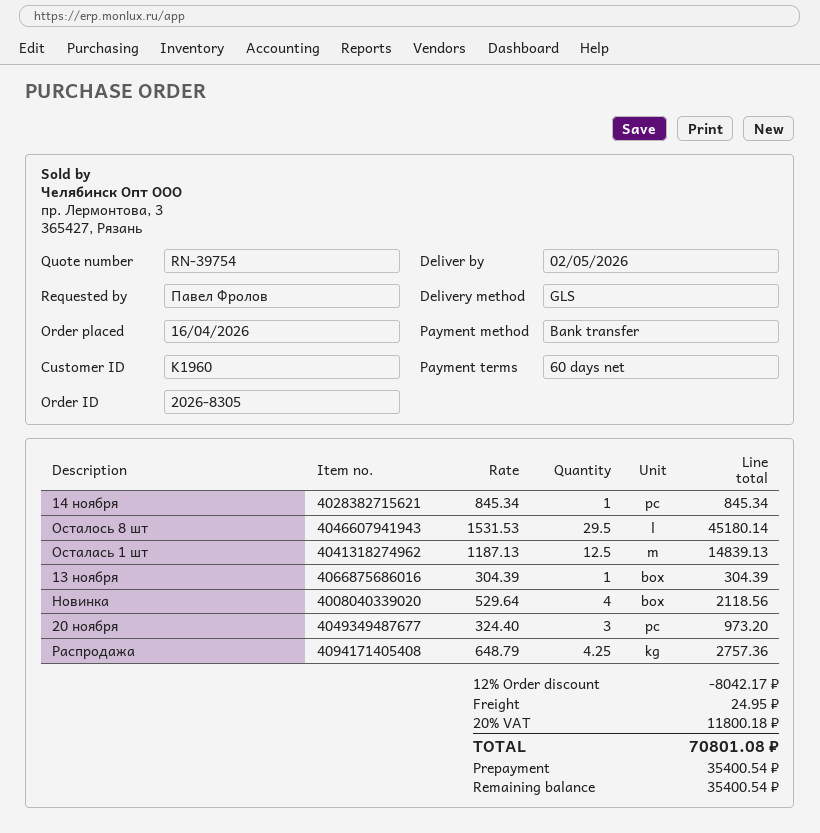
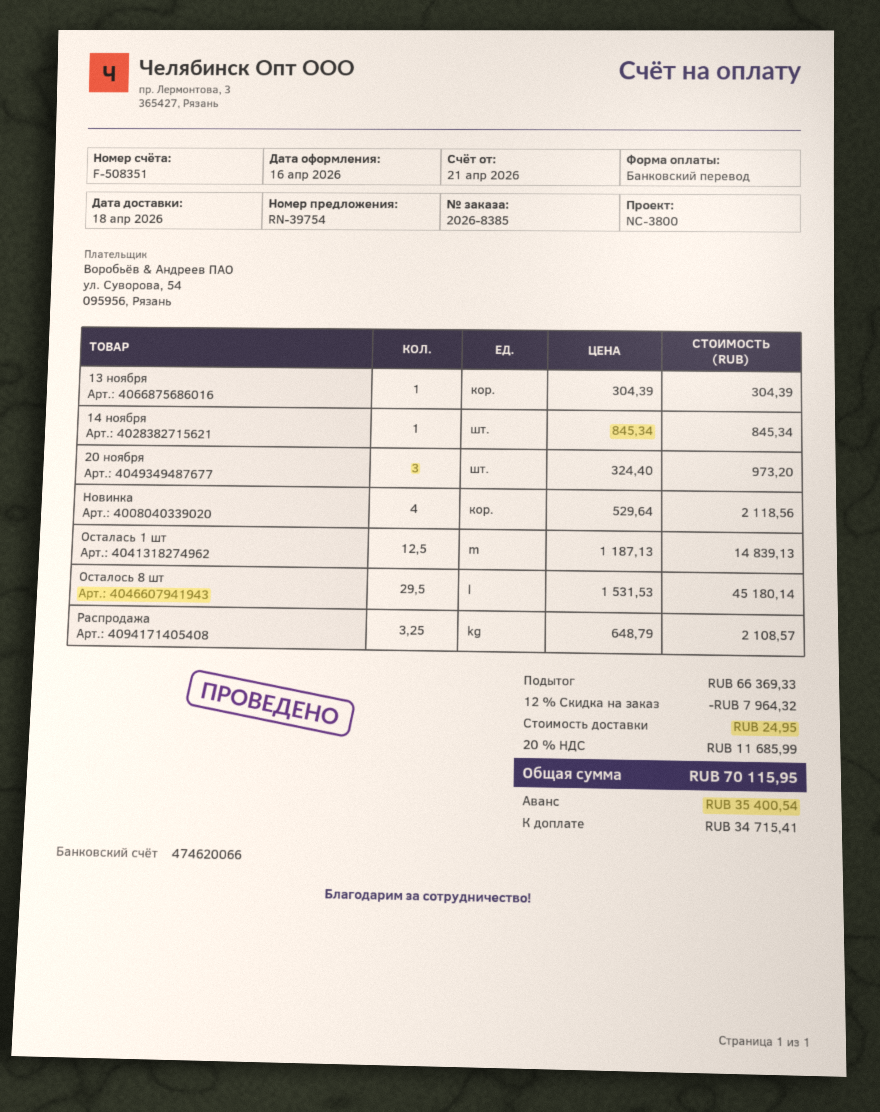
order number: 2026-8305 -> 2026-8385
delivery date: 2026-05-02 -> 2026-04-18
Распродажа: 4.25 x 648.79 = 2757.36 -> 3.25 x 648.79 = 2108.57
discount: 12% = 8042.17 -> 12% = 7964.32
tax: 20% = 11800.18 -> 20% = 11685.99
total: 70801.08 -> 70115.95
balance: 35400.54 -> 34715.41

